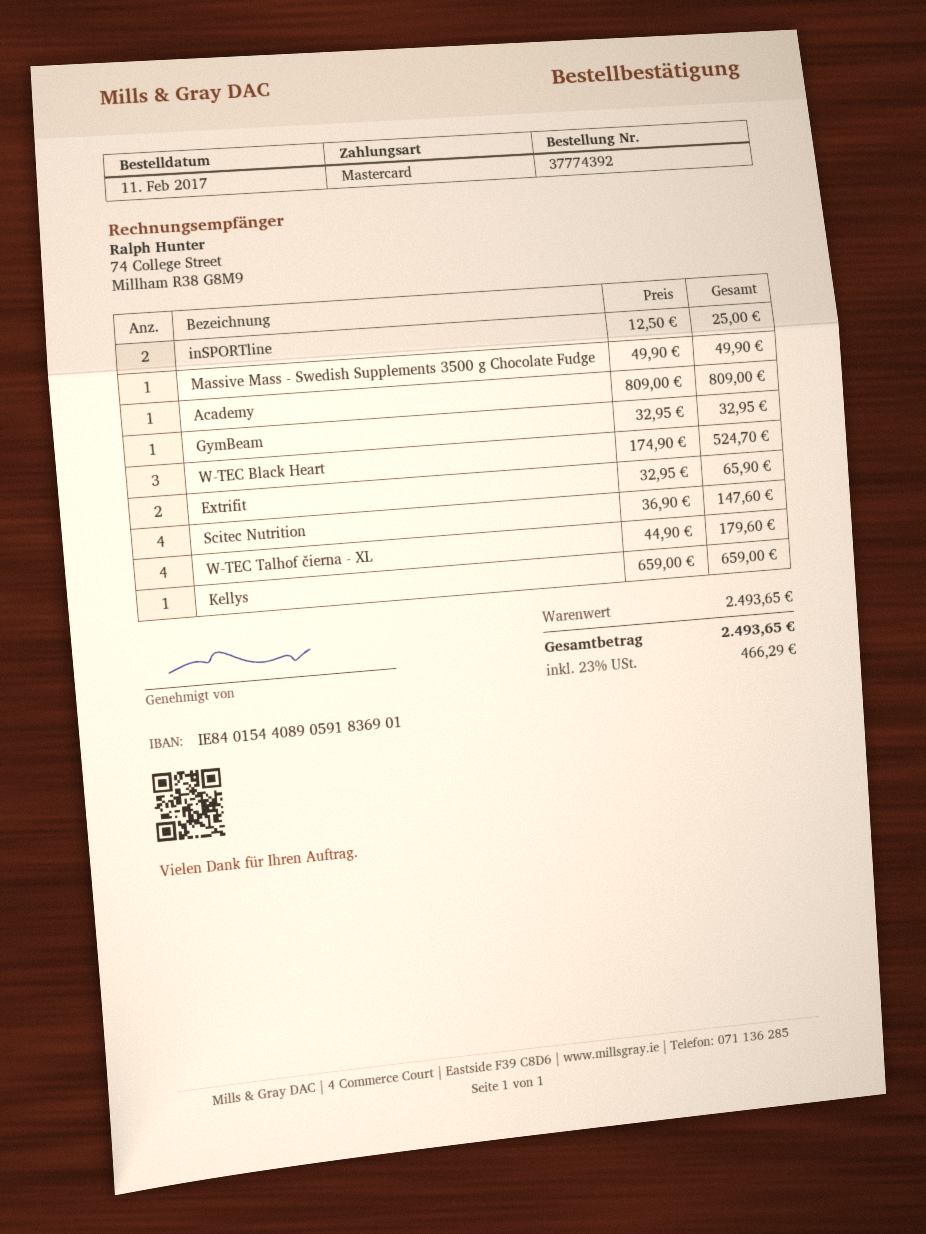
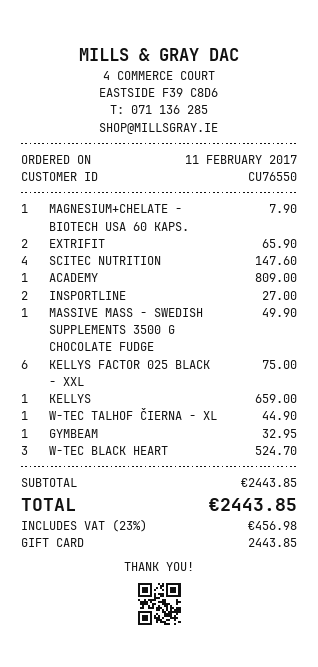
payment method: Mastercard -> gift card
inSPORTline: 2 for 25.00 -> 2 for 27.00
W-TEC Talhof čierna - XL: 4 for 179.60 -> 1 for 44.90
MAGNESIUM+CHELATE - BIOTECH USA 60 KAPS.: none -> 1 for 7.90
KELLYS FACTOR 025 BLACK - XXL: none -> 6 for 75.00
subtotal: 2493.65 -> 2443.85
tax: 23% = 466.29 -> 23% = 456.98
total: 2493.65 -> 2443.85

